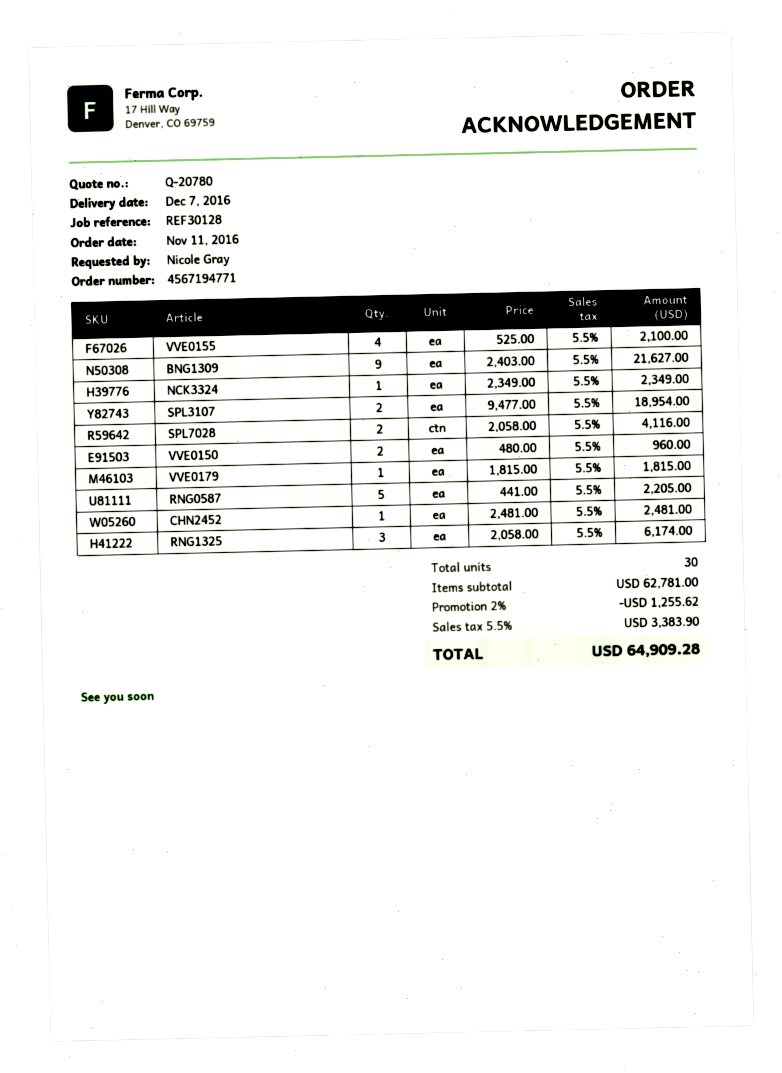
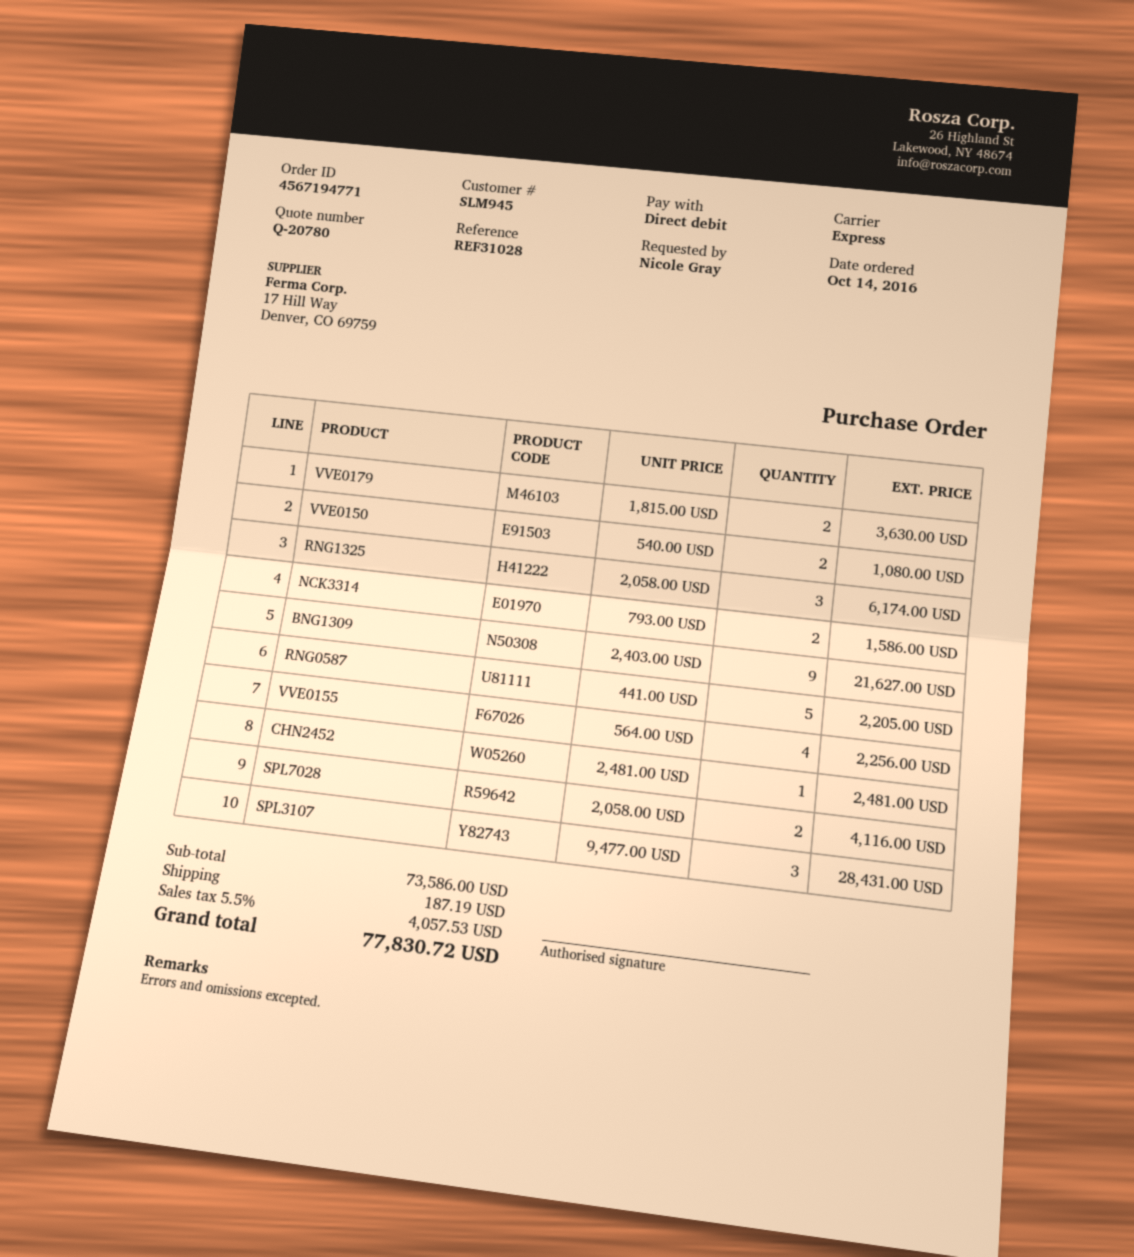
order date: 2016-11-11 -> 2016-10-14
reference: REF30128 -> REF31028
VVE0155: 4 x 525.00 = 2100.00 -> 4 x 564.00 = 2256.00
NCK3324: 1 x 2349.00 = 2349.00 -> none
SPL3107: 2 x 9477.00 = 18954.00 -> 3 x 9477.00 = 28431.00
VVE0150: 2 x 480.00 = 960.00 -> 2 x 540.00 = 1080.00
VVE0179: 1 x 1815.00 = 1815.00 -> 2 x 1815.00 = 3630.00
NCK3314: none -> 2 x 793.00 = 1586.00
subtotal: 62781.00 -> 73586.00
discount: 2% = 1255.62 -> none
shipping: none -> 187.19
tax: 5.5% = 3383.90 -> 5.5% = 4057.53
total: 64909.28 -> 77830.72

